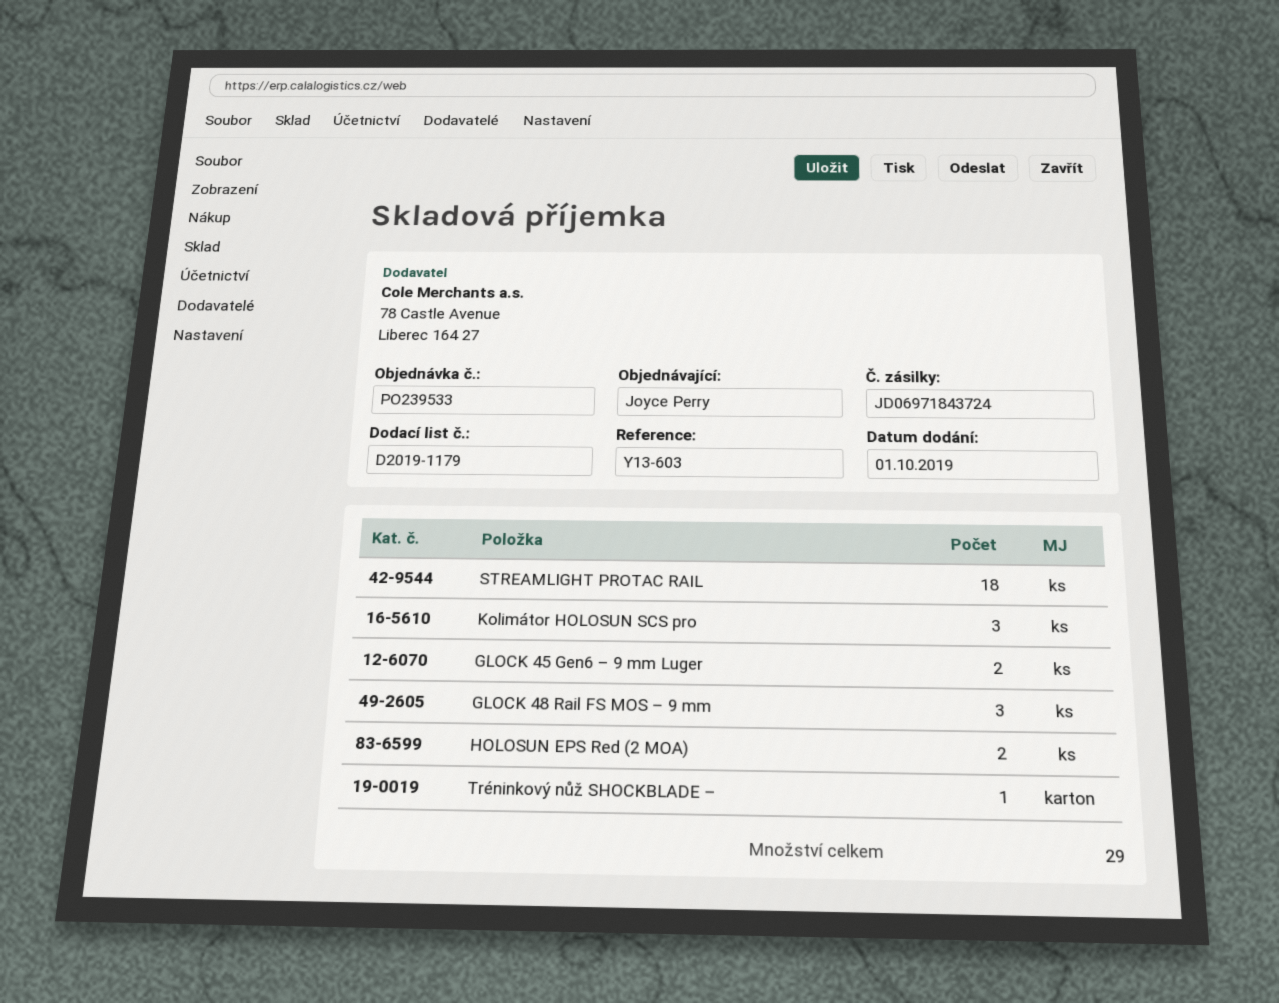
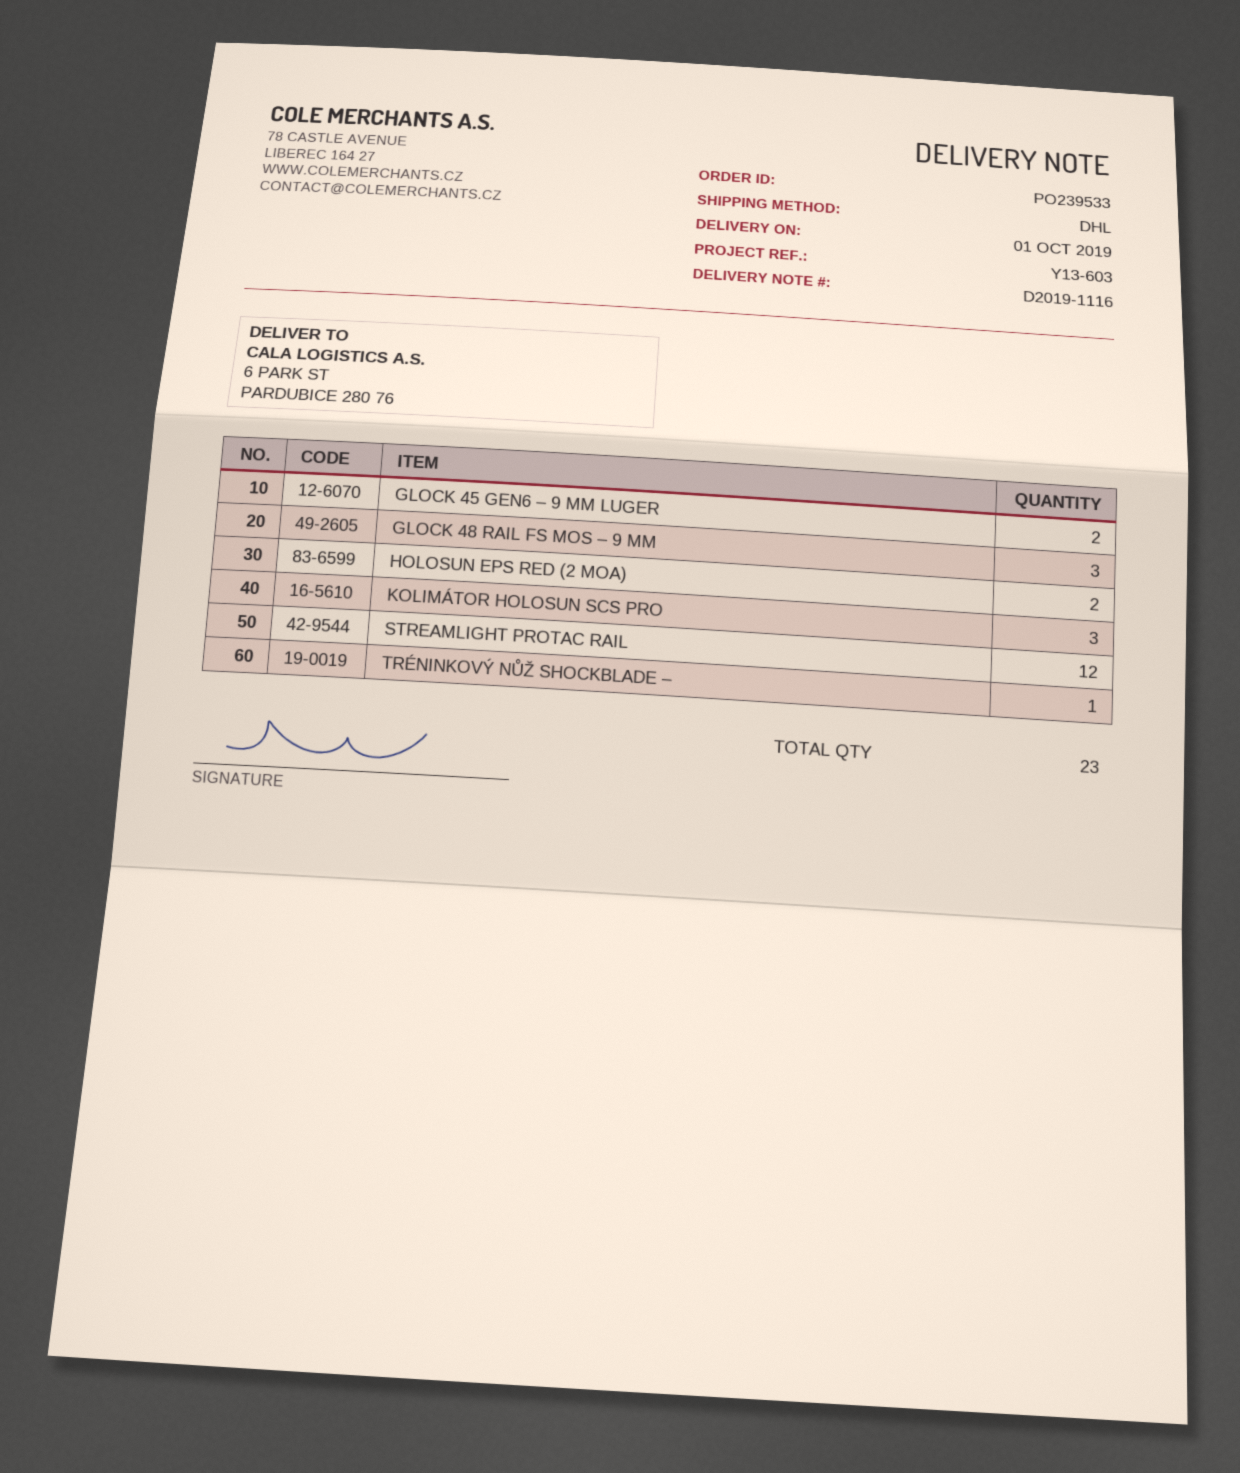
delivery note number: D2019-1179 -> D2019-1116
STREAMLIGHT PROTAC RAIL: 18 -> 12
total quantity: 29 -> 23

